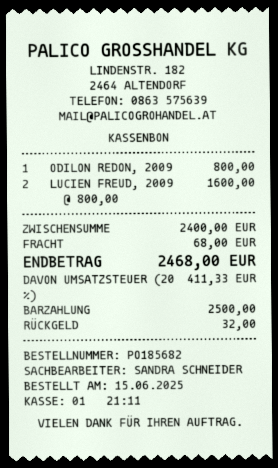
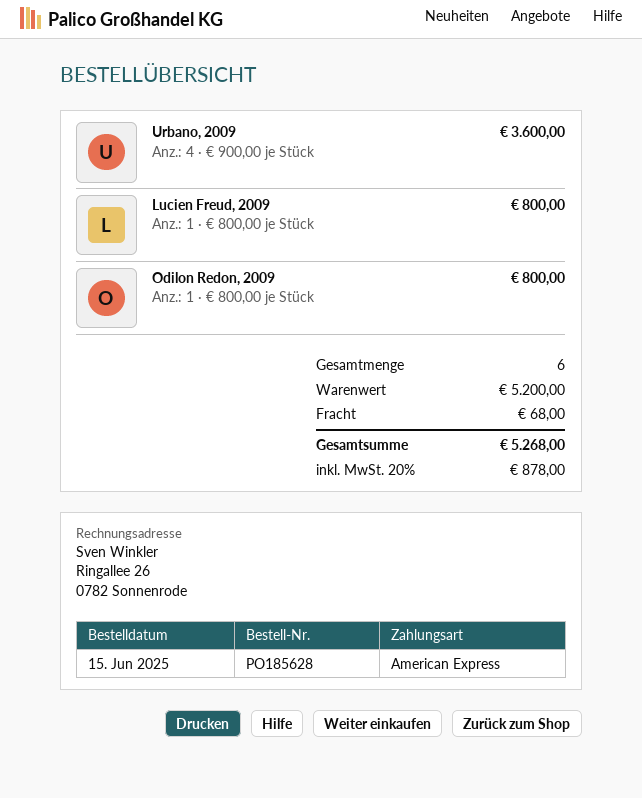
order number: PO185682 -> PO185628
payment method: cash -> American Express
LUCIEN FREUD, 2009: 2 x 800.00 = 1600.00 -> 1 x 800.00 = 800.00
Urbano, 2009: none -> 4 x 900.00 = 3600.00
subtotal: 2400.00 -> 5200.00
tax: 20% = 411.33 -> 20% = 878.00
total: 2468.00 -> 5268.00

